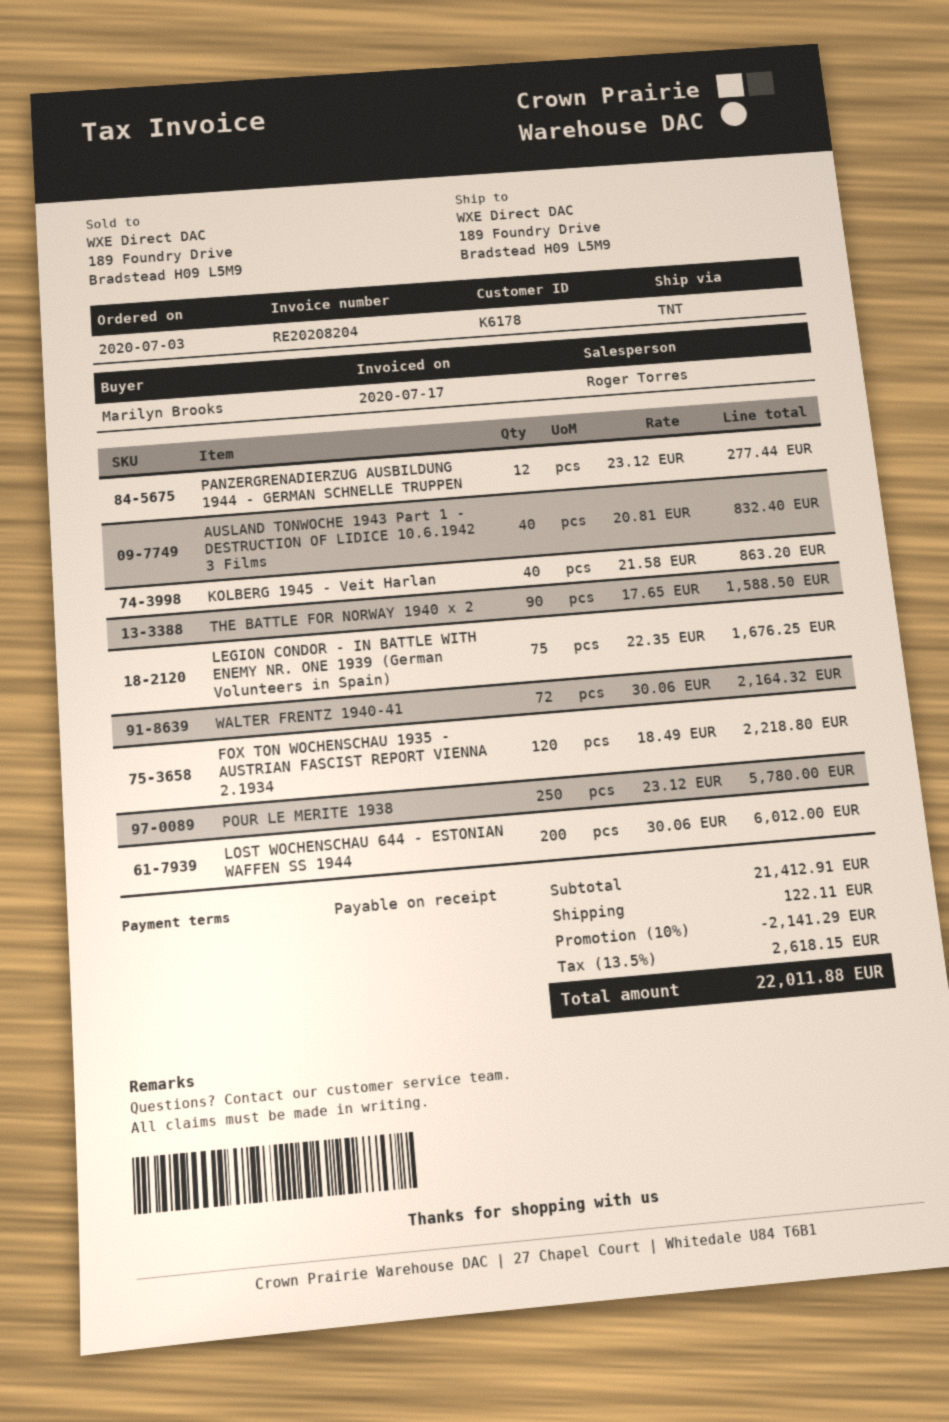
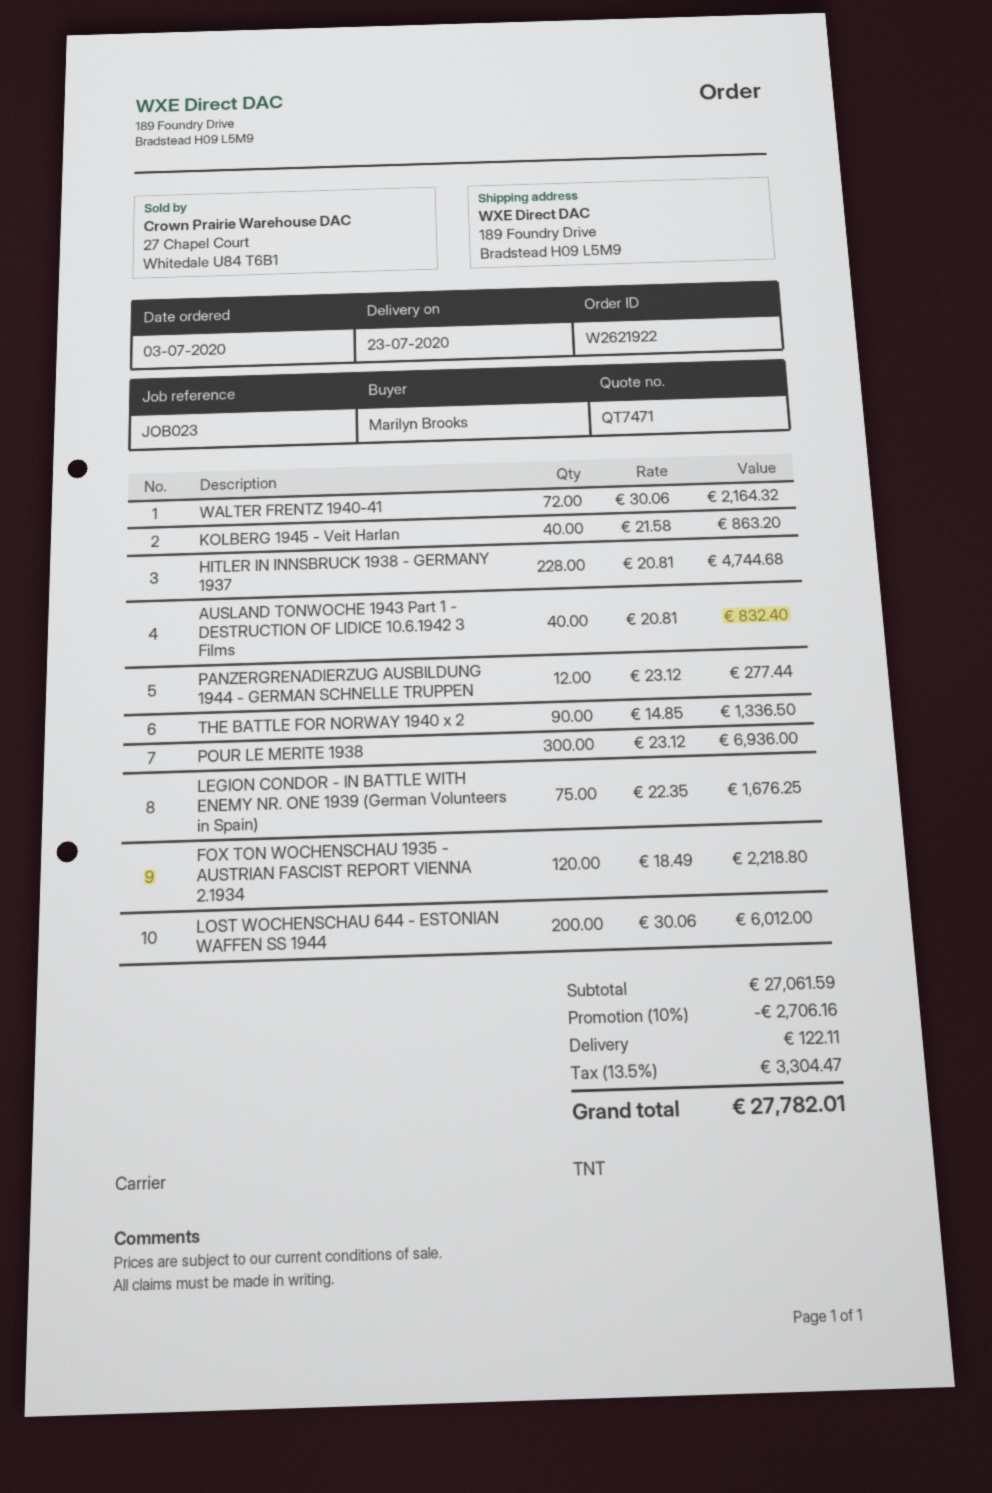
THE BATTLE FOR NORWAY 1940 x 2: 90 x 17.65 = 1588.50 -> 90 x 14.85 = 1336.50
POUR LE MERITE 1938: 250 x 23.12 = 5780.00 -> 300 x 23.12 = 6936.00
HITLER IN INNSBRUCK 1938 - GERMANY 1937: none -> 228 x 20.81 = 4744.68
subtotal: 21412.91 -> 27061.59
discount: 10% = 2141.29 -> 10% = 2706.16
tax: 13.5% = 2618.15 -> 13.5% = 3304.47
total: 22011.88 -> 27782.01

